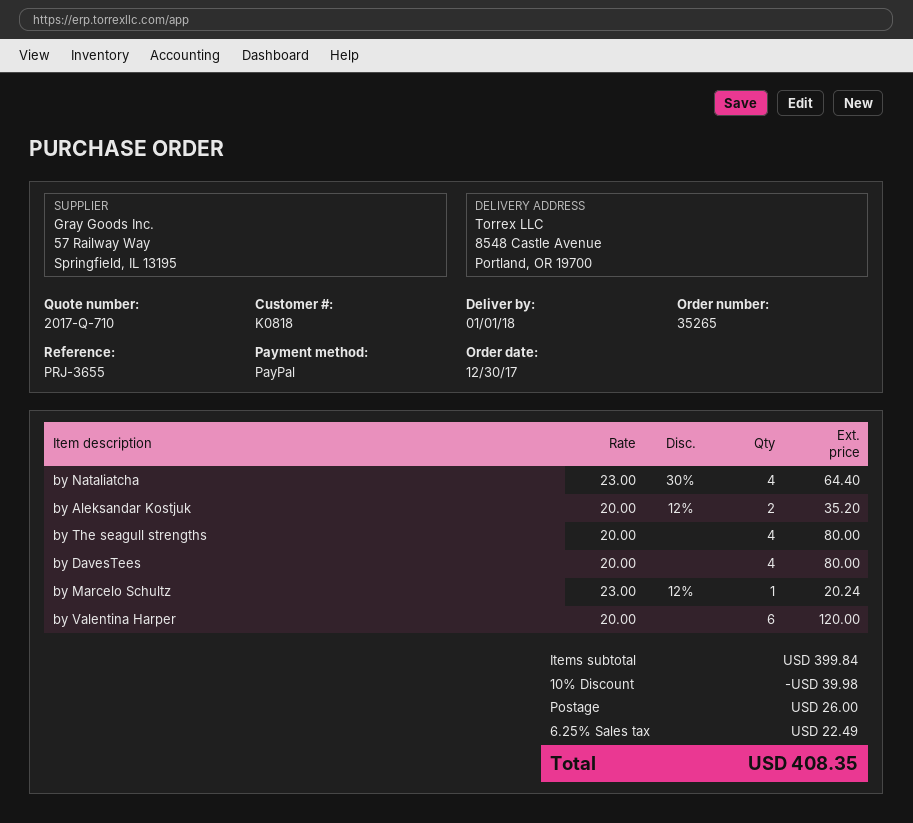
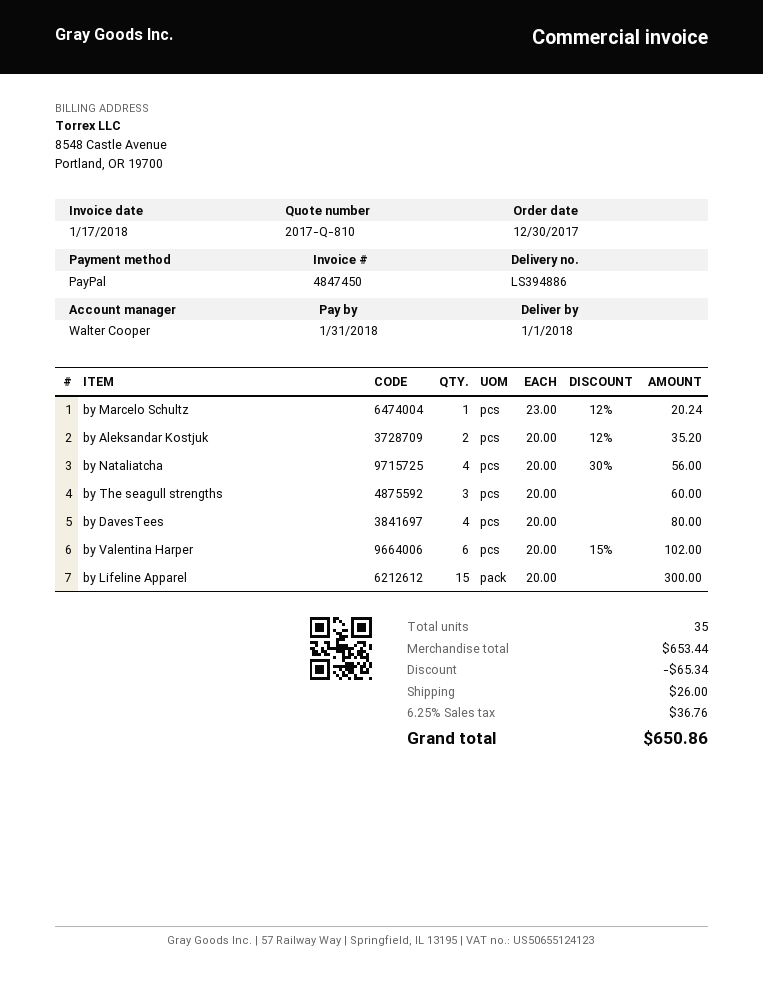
quote number: 2017-Q-710 -> 2017-Q-810
by Nataliatcha: 4 x 23.00 - 30% = 64.40 -> 4 x 20.00 - 30% = 56.00
by The seagull strengths: 4 x 20.00 = 80.00 -> 3 x 20.00 = 60.00
by Valentina Harper: 6 x 20.00 = 120.00 -> 6 x 20.00 - 15% = 102.00
by Lifeline Apparel: none -> 15 x 20.00 = 300.00
subtotal: 399.84 -> 653.44
discount: 39.98 -> 65.34
tax: 6.25% = 22.49 -> 6.25% = 36.76
total: 408.35 -> 650.86

